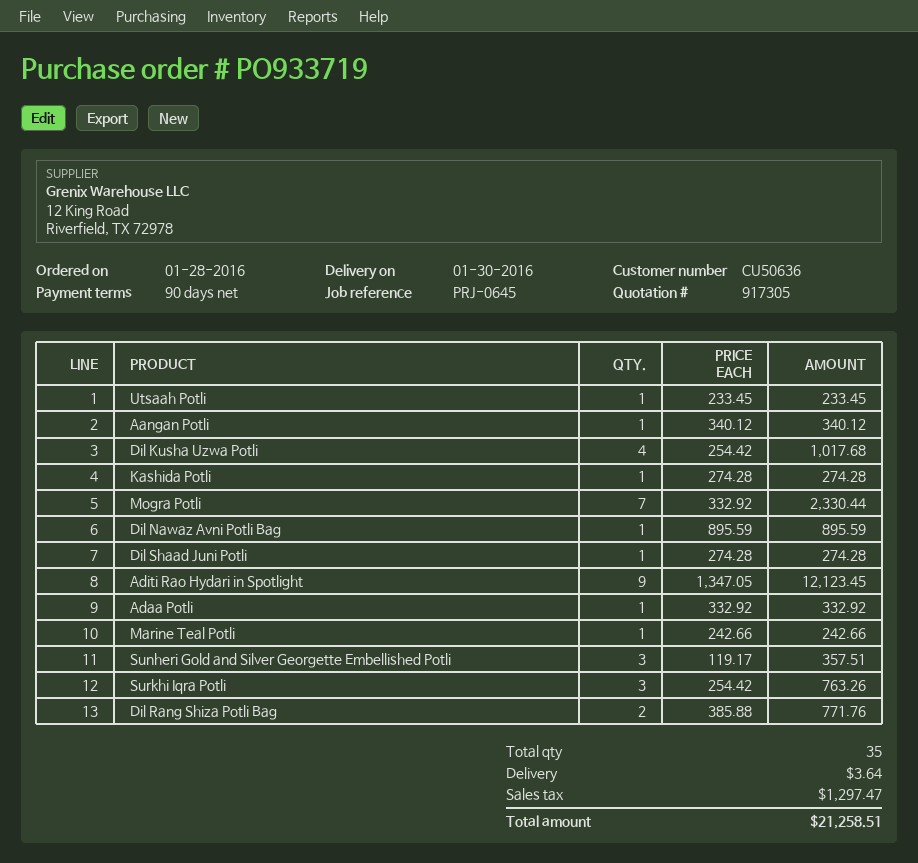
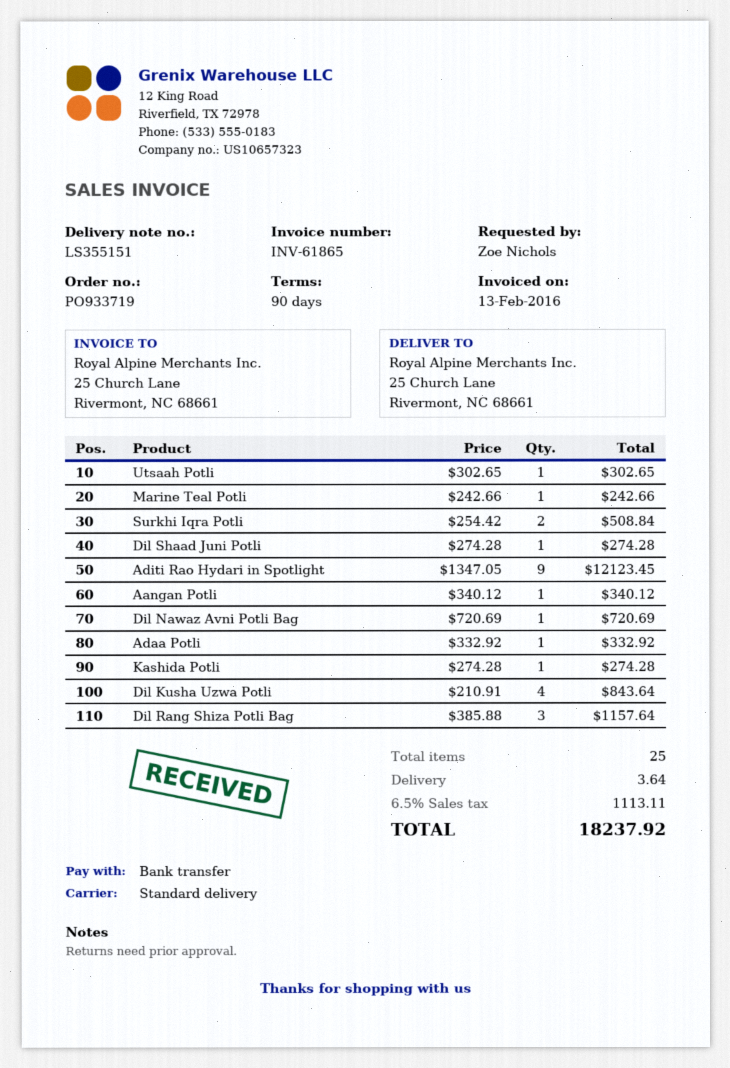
Utsaah Potli: 1 x 233.45 = 233.45 -> 1 x 302.65 = 302.65
Dil Kusha Uzwa Potli: 4 x 254.42 = 1017.68 -> 4 x 210.91 = 843.64
Mogra Potli: 7 x 332.92 = 2330.44 -> none
Dil Nawaz Avni Potli Bag: 1 x 895.59 = 895.59 -> 1 x 720.69 = 720.69
Sunheri Gold and Silver Georgette Embellished Potli: 3 x 119.17 = 357.51 -> none
Surkhi Iqra Potli: 3 x 254.42 = 763.26 -> 2 x 254.42 = 508.84
Dil Rang Shiza Potli Bag: 2 x 385.88 = 771.76 -> 3 x 385.88 = 1157.64
total quantity: 35 -> 25
tax: 1297.47 -> 1113.11
total: 21258.51 -> 18237.92

